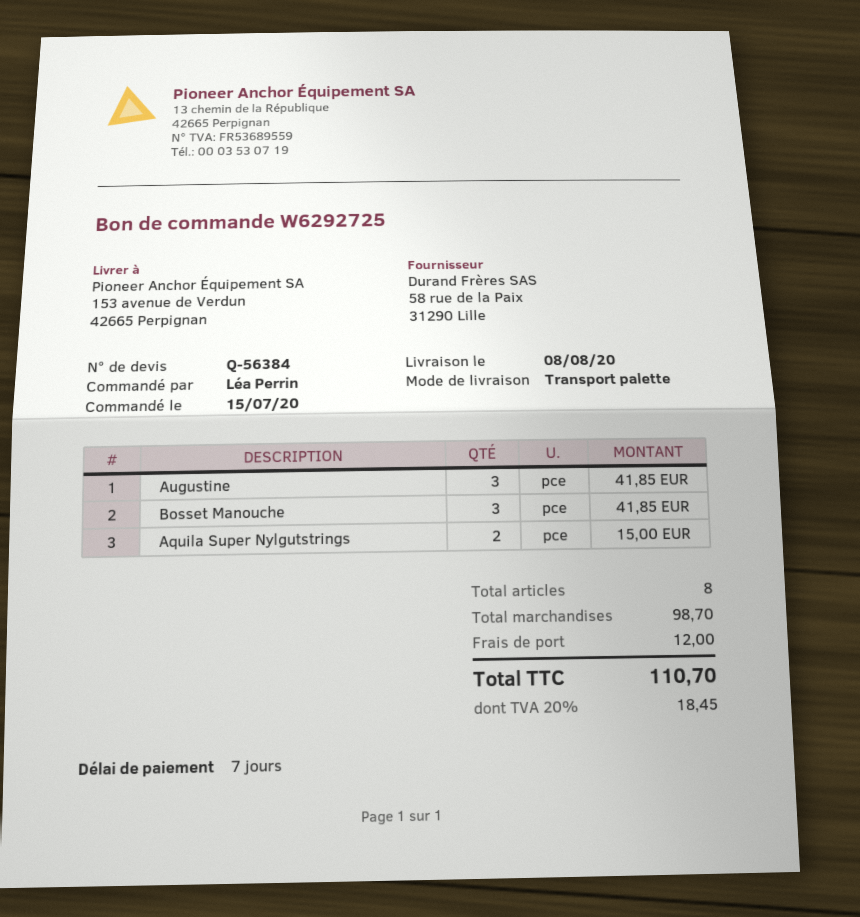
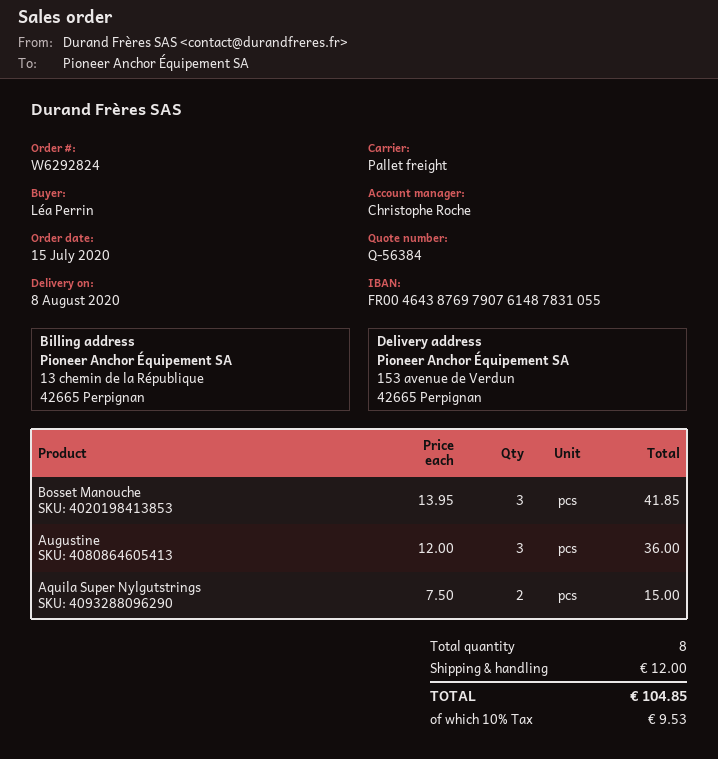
order number: W6292725 -> W6292824
Augustine: 3 for 41.85 -> 3 for 36.00
tax: 20% = 18.45 -> 10% = 9.53
total: 110.70 -> 104.85

